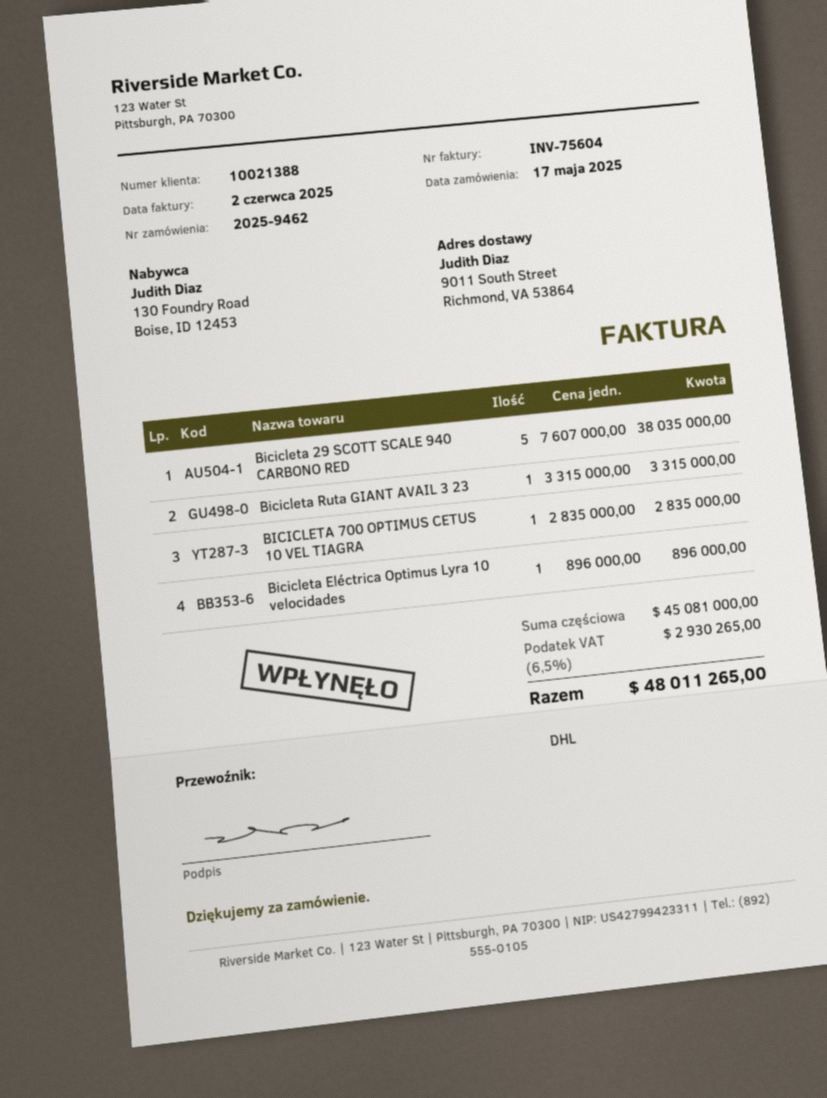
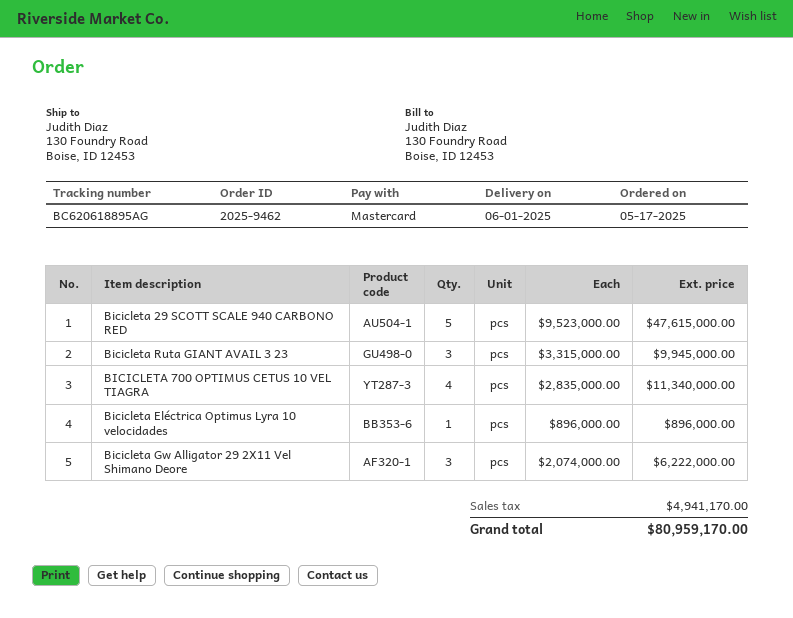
ship to: 9011 South Street, Richmond, VA 53864 -> 130 Foundry Road, Boise, ID 12453
Bicicleta 29 SCOTT SCALE 940 CARBONO RED: 5 x 7607000.00 = 38035000.00 -> 5 x 9523000.00 = 47615000.00
Bicicleta Ruta GIANT AVAIL 3 23: 1 x 3315000.00 = 3315000.00 -> 3 x 3315000.00 = 9945000.00
BICICLETA 700 OPTIMUS CETUS 10 VEL TIAGRA: 1 x 2835000.00 = 2835000.00 -> 4 x 2835000.00 = 11340000.00
Bicicleta Gw Alligator 29 2X11 Vel Shimano Deore: none -> 3 x 2074000.00 = 6222000.00
tax: 2930265.00 -> 4941170.00
total: 48011265.00 -> 80959170.00

